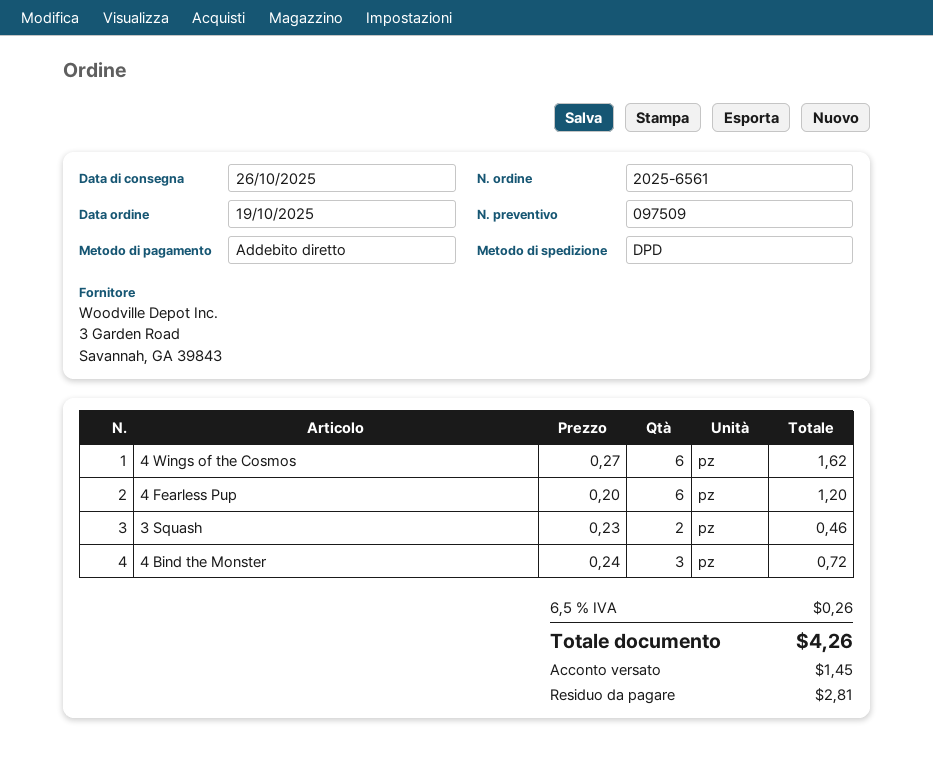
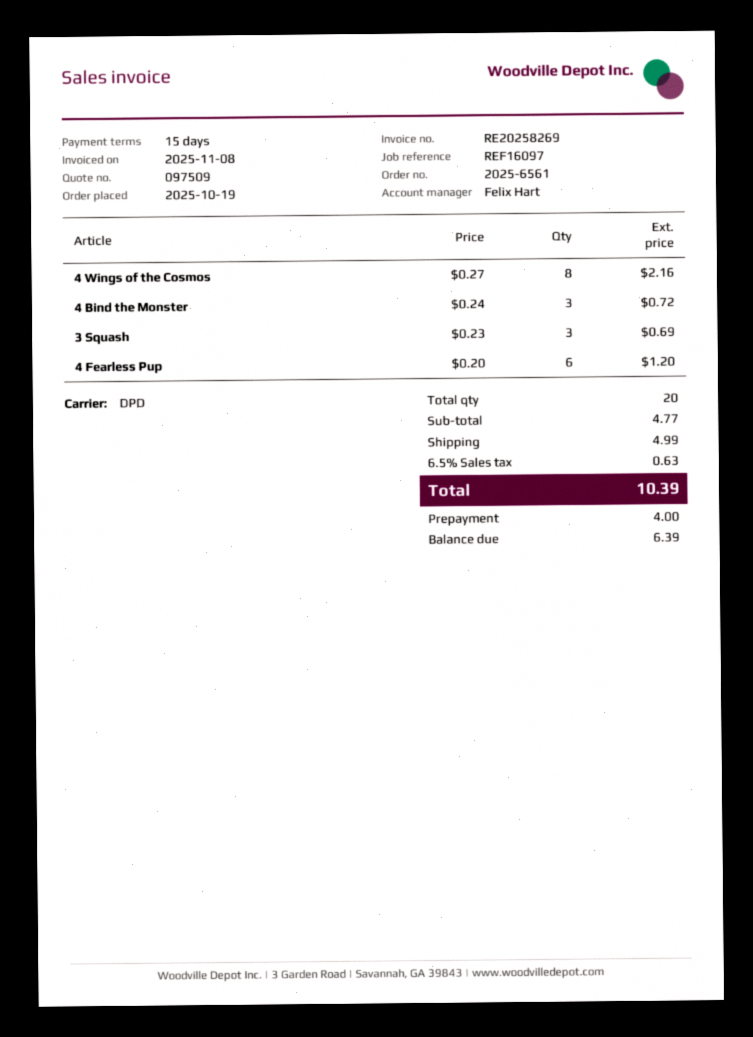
4 Wings of the Cosmos: 6 x 0.27 = 1.62 -> 8 x 0.27 = 2.16
3 Squash: 2 x 0.23 = 0.46 -> 3 x 0.23 = 0.69
shipping: none -> 4.99
tax: 6.5% = 0.26 -> 6.5% = 0.63
total: 4.26 -> 10.39
deposit: 1.45 -> 4.00
balance: 2.81 -> 6.39

